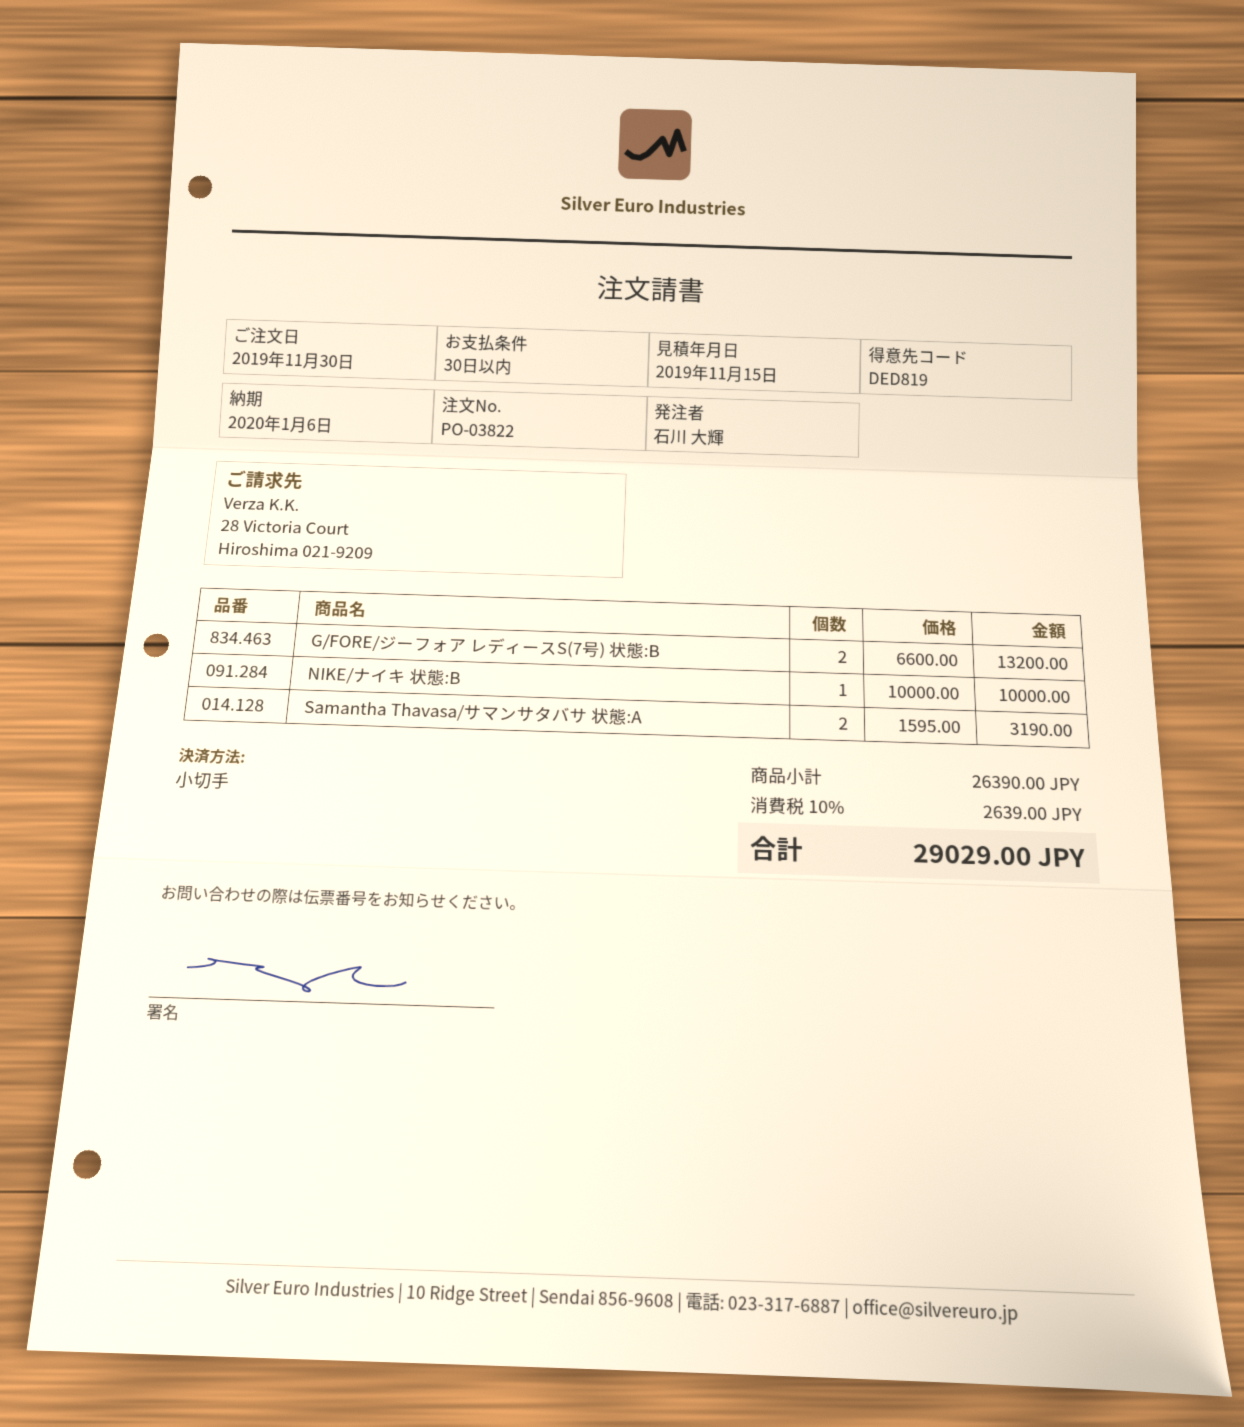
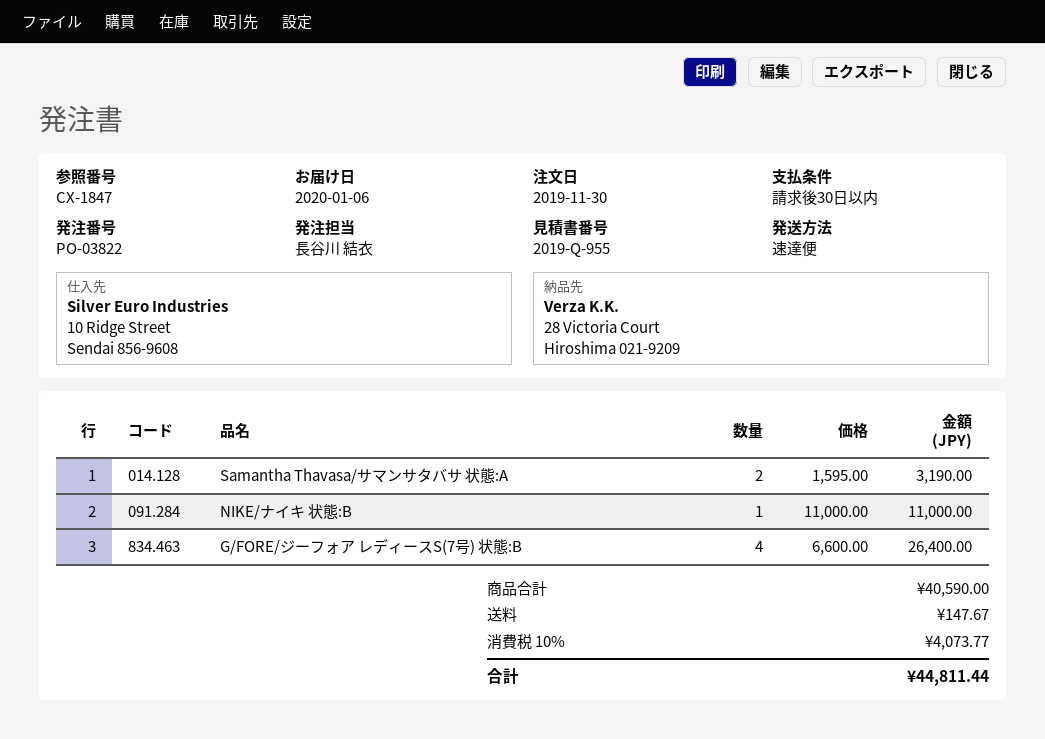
ordered by: 石川 大輝 -> 長谷川 結衣
G/FORE/ジーフォア レディースS(7号) 状態:B: 2 x 6600.00 = 13200.00 -> 4 x 6600.00 = 26400.00
NIKE/ナイキ 状態:B: 1 x 10000.00 = 10000.00 -> 1 x 11000.00 = 11000.00
subtotal: 26390.00 -> 40590.00
shipping: none -> 147.67
tax: 10% = 2639.00 -> 10% = 4073.77
total: 29029.00 -> 44811.44

